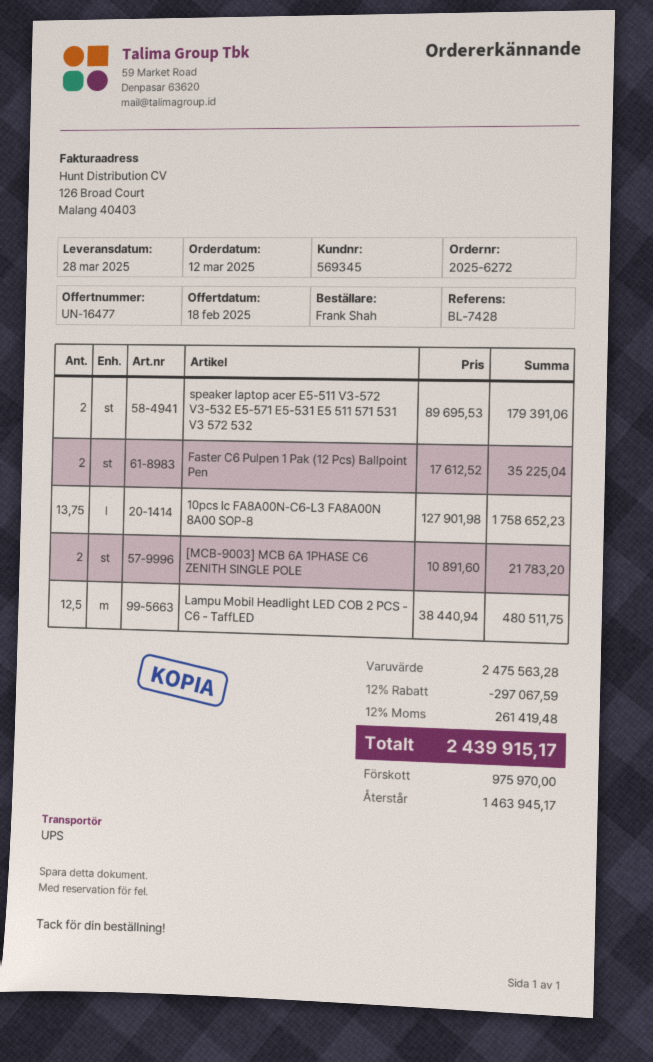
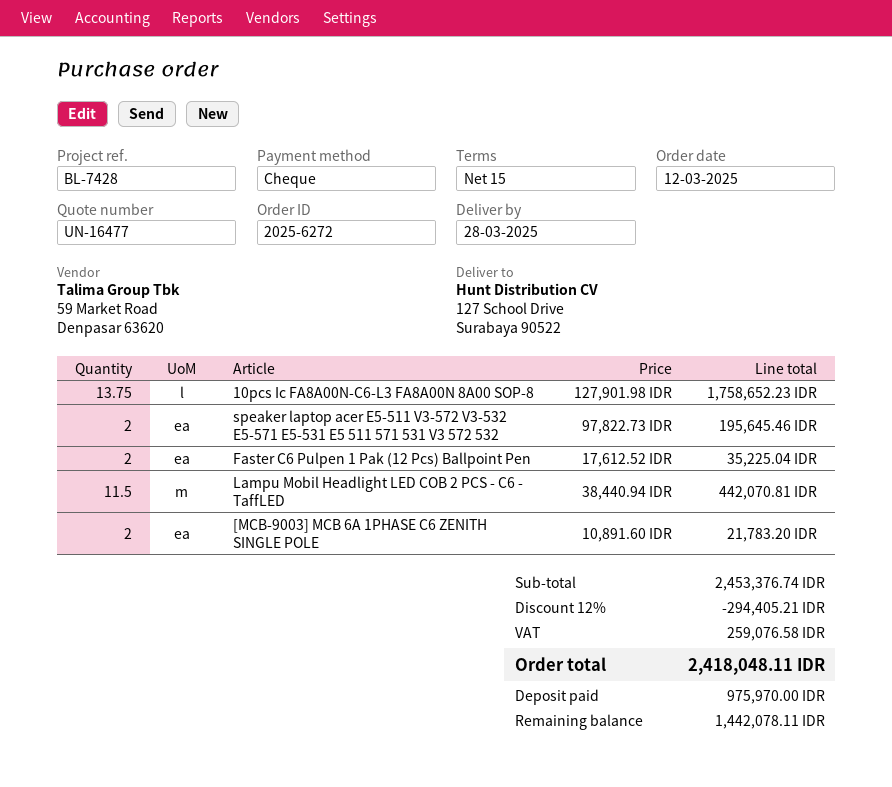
speaker laptop acer E5-511 V3-572 V3-532 E5-571 E5-531 E5 511 571 531 V3 572 532: 2 x 89695.53 = 179391.06 -> 2 x 97822.73 = 195645.46
Lampu Mobil Headlight LED COB 2 PCS - C6 - TaffLED: 12.5 x 38440.94 = 480511.75 -> 11.5 x 38440.94 = 442070.81
subtotal: 2475563.28 -> 2453376.74
discount: 12% = 297067.59 -> 12% = 294405.21
tax: 261419.48 -> 259076.58
total: 2439915.17 -> 2418048.11
balance: 1463945.17 -> 1442078.11

